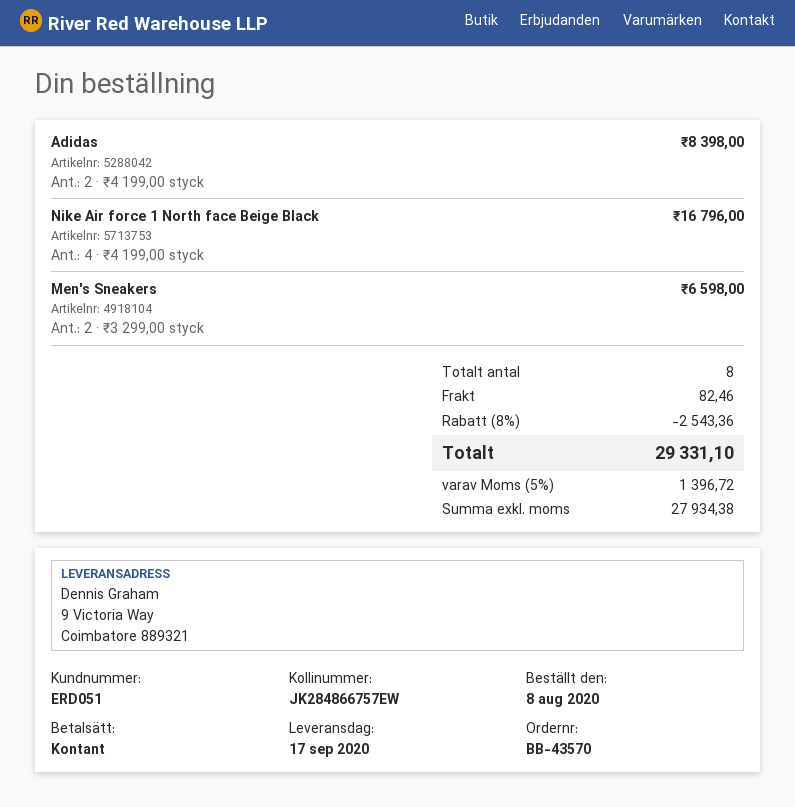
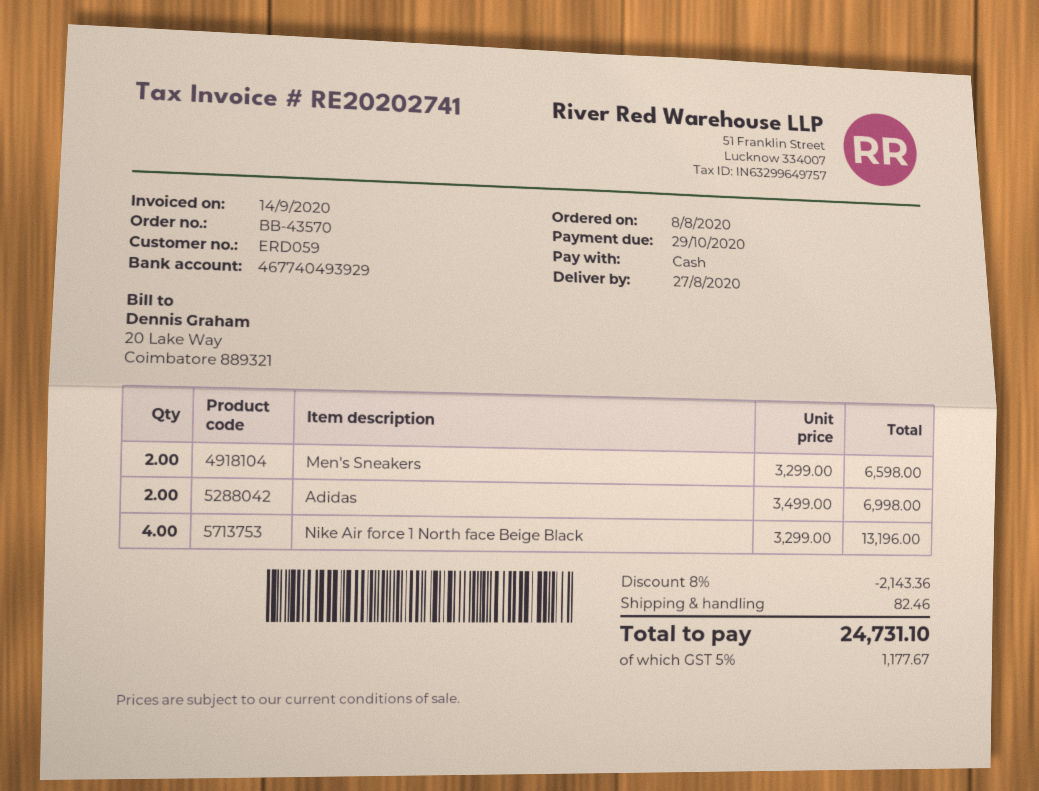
delivery date: 2020-09-17 -> 2020-08-27
customer number: ERD051 -> ERD059
Adidas: 2 x 4199.00 = 8398.00 -> 2 x 3499.00 = 6998.00
Nike Air force 1 North face Beige Black: 4 x 4199.00 = 16796.00 -> 4 x 3299.00 = 13196.00
discount: 8% = 2543.36 -> 8% = 2143.36
tax: 5% = 1396.72 -> 5% = 1177.67
total: 29331.10 -> 24731.10

